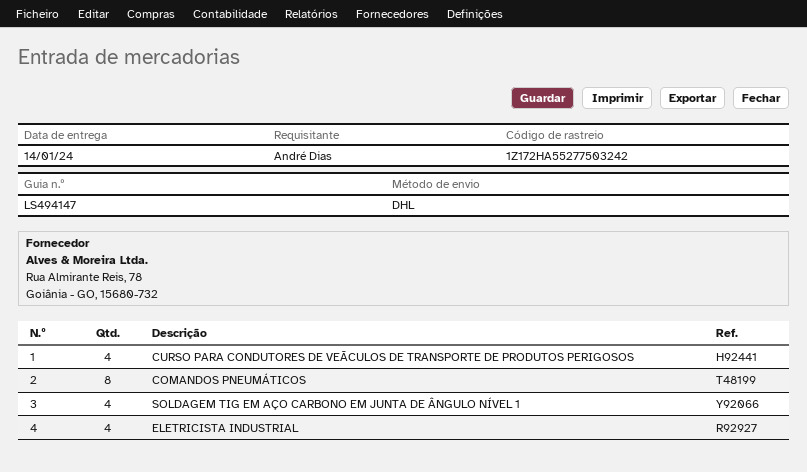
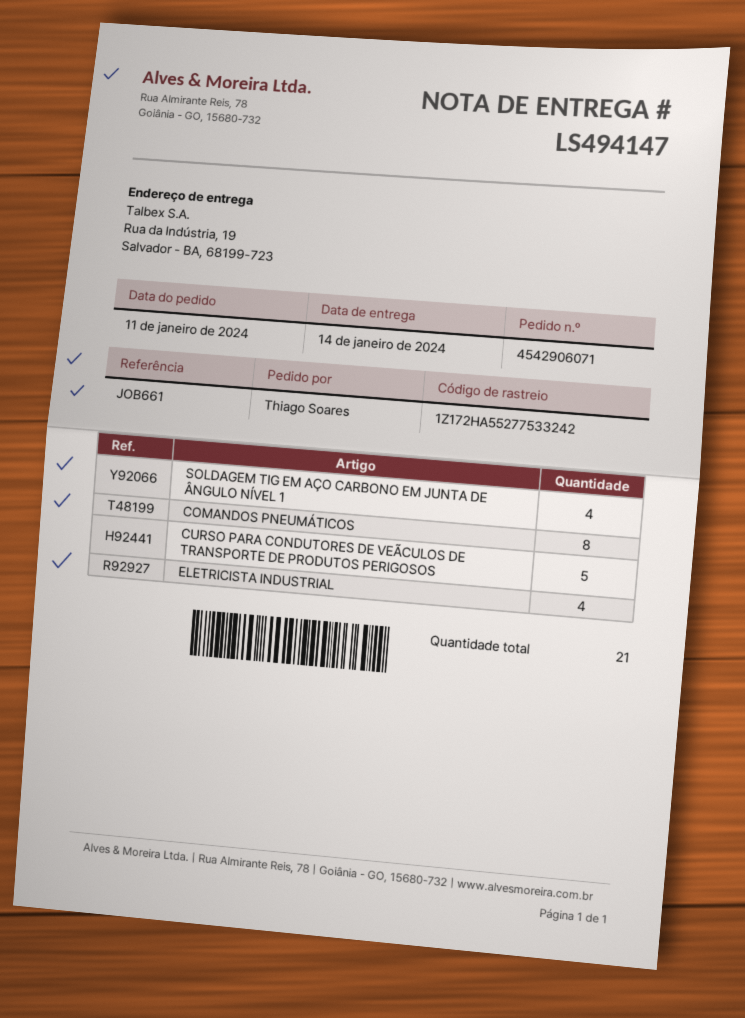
ordered by: André Dias -> Thiago Soares
tracking number: 1Z172HA55277503242 -> 1Z172HA55277533242
CURSO PARA CONDUTORES DE VEÃCULOS DE TRANSPORTE DE PRODUTOS PERIGOSOS: 4 -> 5

